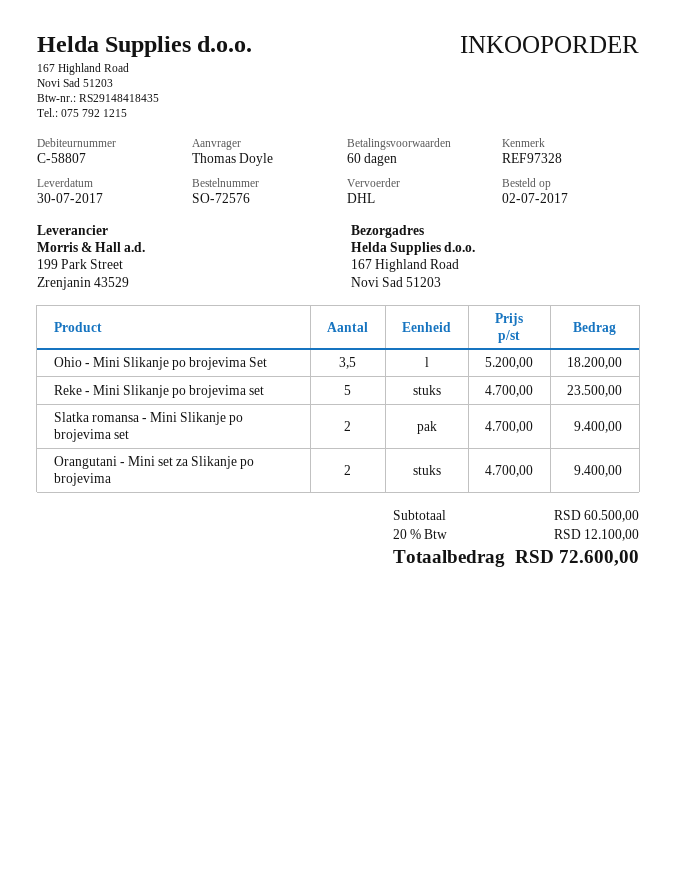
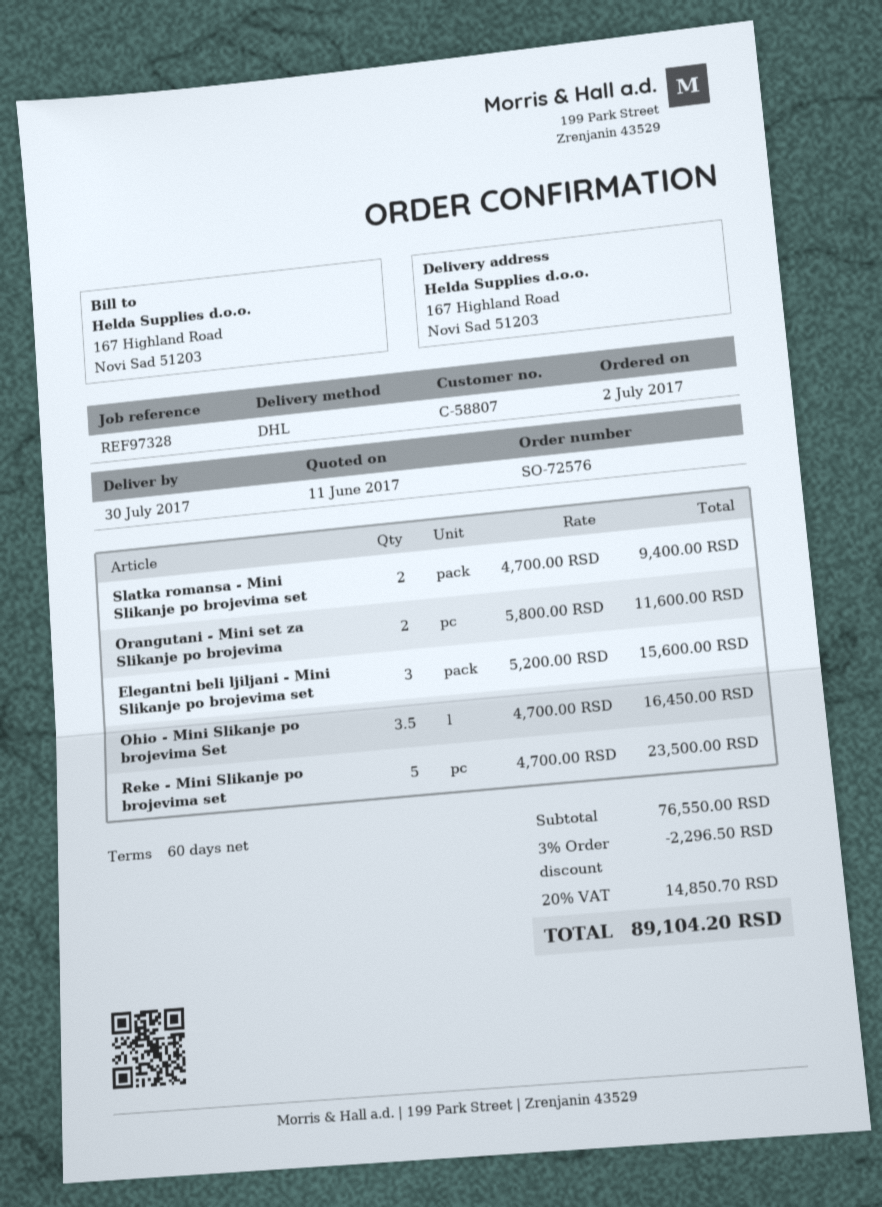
Ohio - Mini Slikanje po brojevima Set: 3.5 x 5200.00 = 18200.00 -> 3.5 x 4700.00 = 16450.00
Orangutani - Mini set za Slikanje po brojevima: 2 x 4700.00 = 9400.00 -> 2 x 5800.00 = 11600.00
Elegantni beli ljiljani - Mini Slikanje po brojevima set: none -> 3 x 5200.00 = 15600.00
subtotal: 60500.00 -> 76550.00
discount: none -> 3% = 2296.50
tax: 20% = 12100.00 -> 20% = 14850.70
total: 72600.00 -> 89104.20

